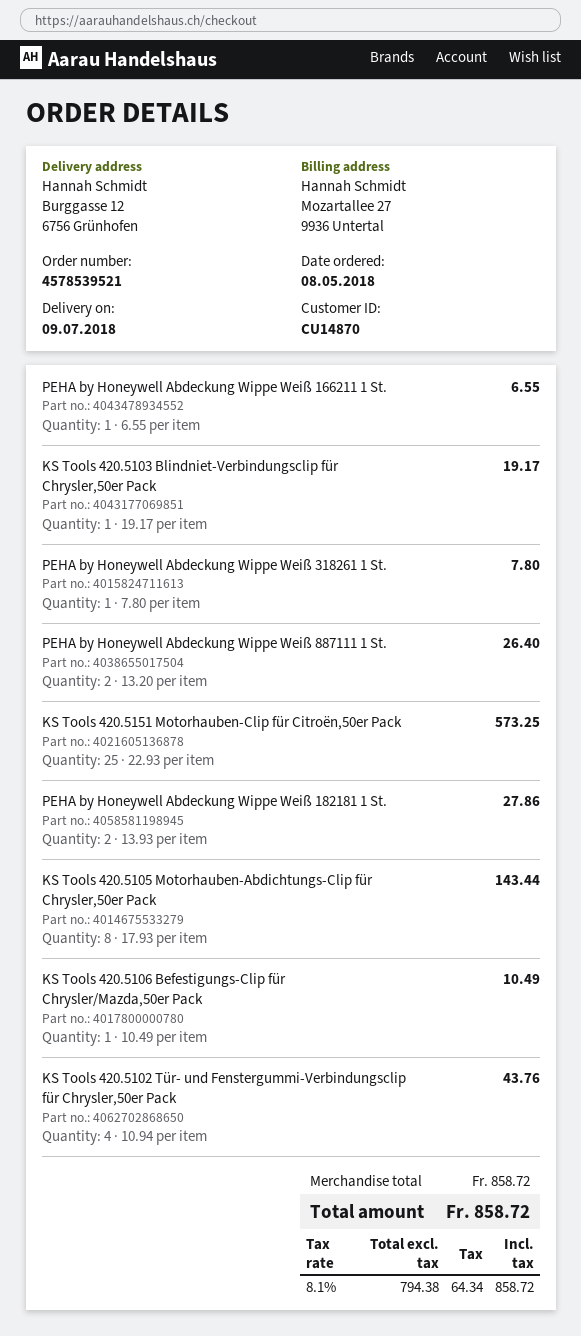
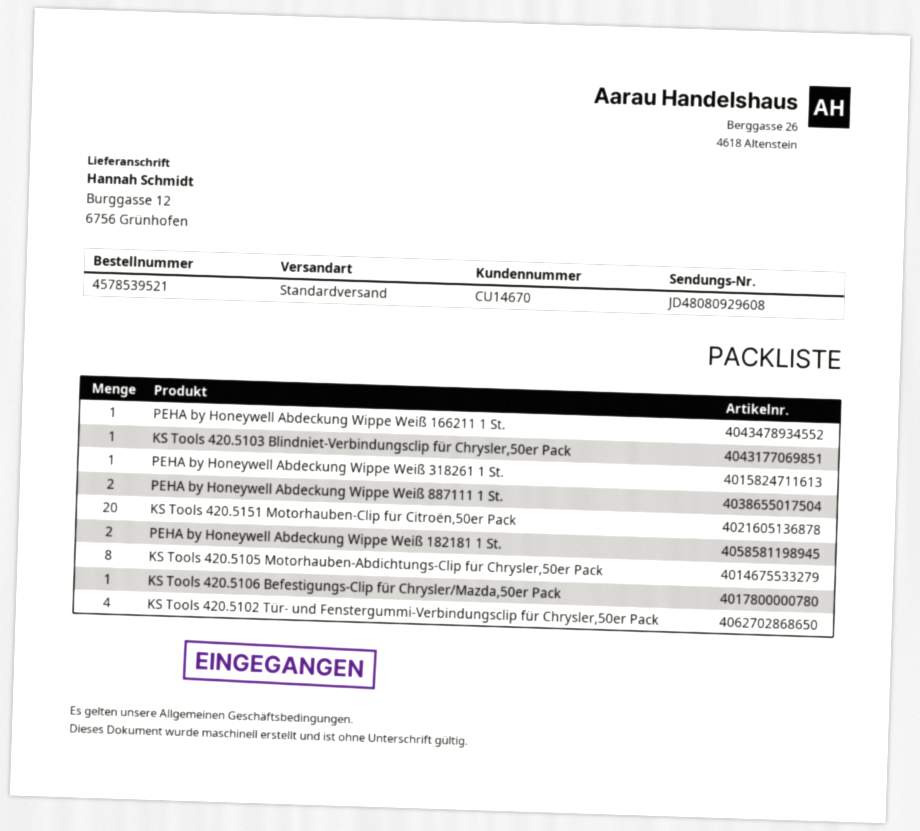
customer number: CU14870 -> CU14670
KS Tools 420.5151 Motorhauben-Clip für Citroën,50er Pack: 25 -> 20

